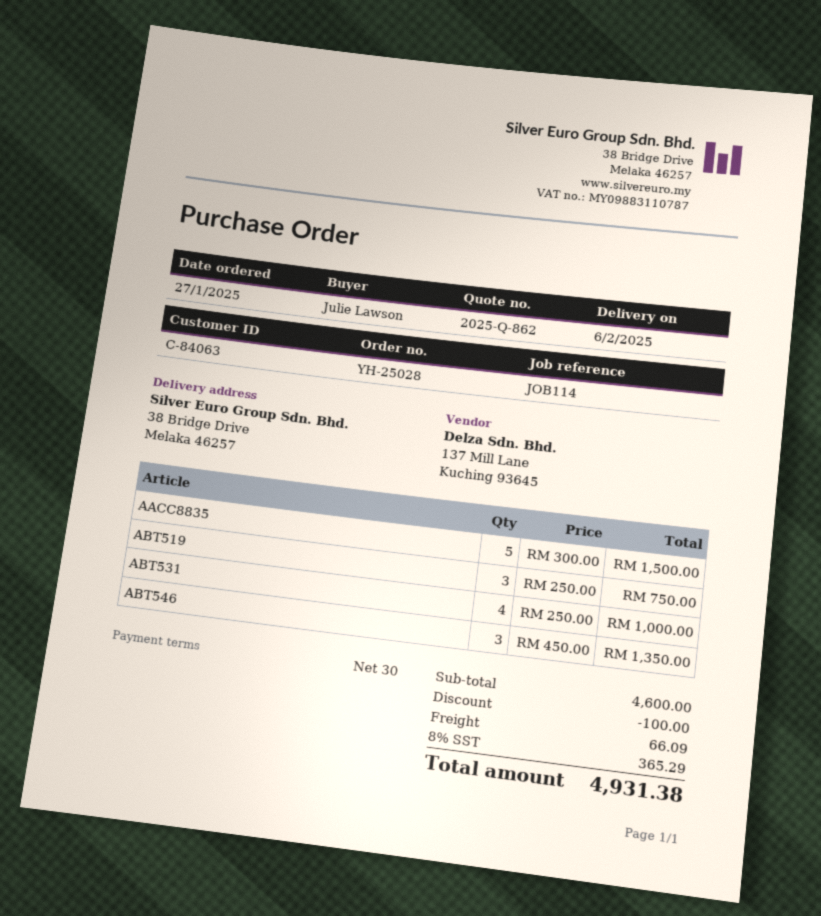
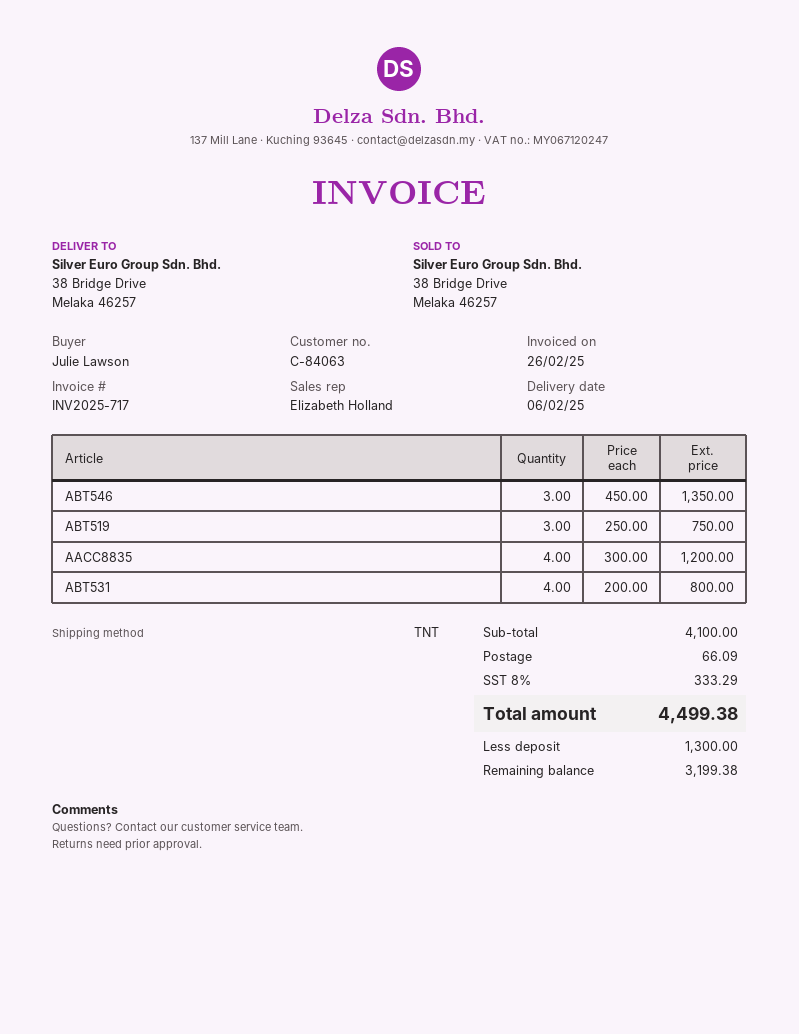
AACC8835: 5 x 300.00 = 1500.00 -> 4 x 300.00 = 1200.00
ABT531: 4 x 250.00 = 1000.00 -> 4 x 200.00 = 800.00
subtotal: 4600.00 -> 4100.00
discount: 100.00 -> none
tax: 8% = 365.29 -> 8% = 333.29
total: 4931.38 -> 4499.38

